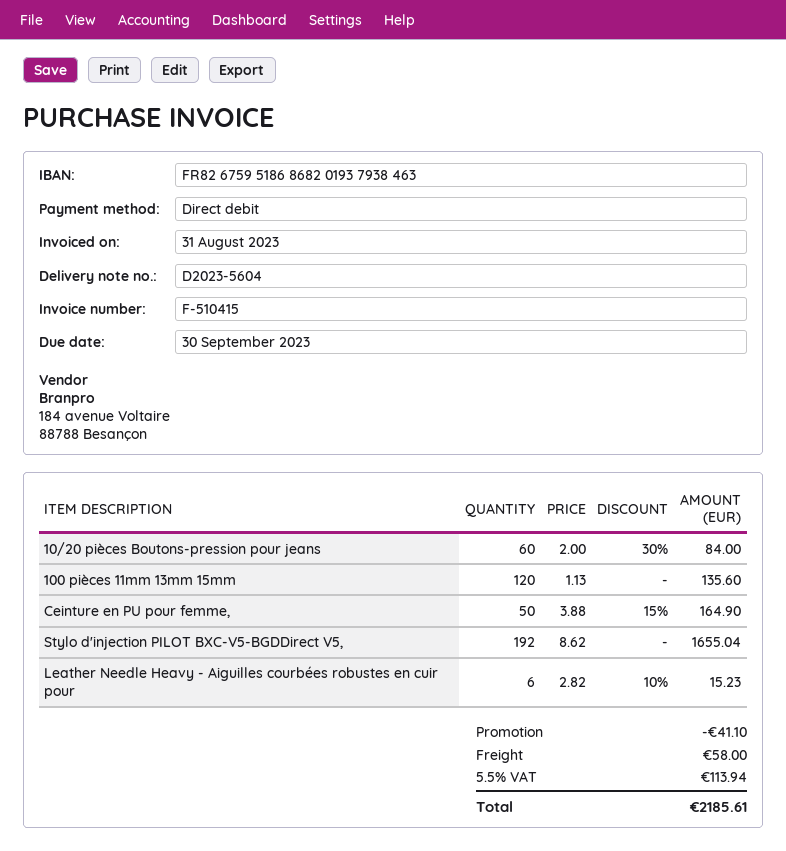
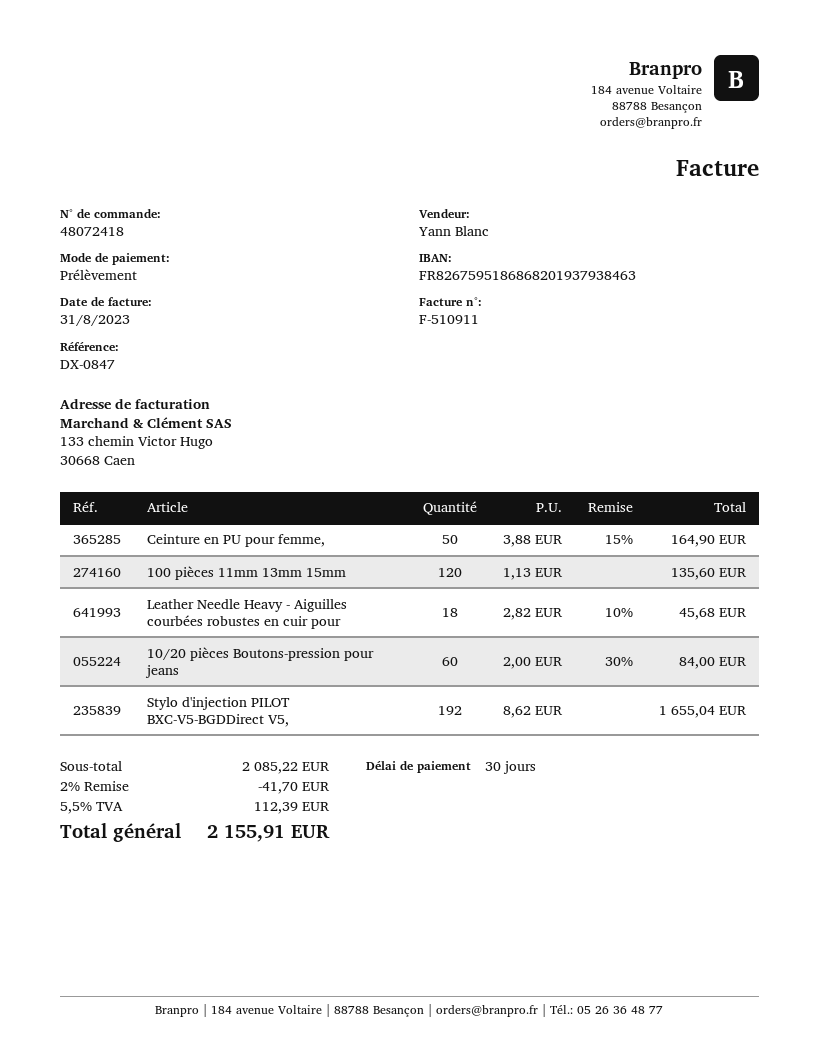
invoice number: F-510415 -> F-510911
Leather Needle Heavy - Aiguilles courbées robustes en cuir pour: 6 x 2.82 - 10% = 15.23 -> 18 x 2.82 - 10% = 45.68
discount: 41.10 -> 41.70
shipping: 58.00 -> none
tax: 5.5% = 113.94 -> 5.5% = 112.39
total: 2185.61 -> 2155.91

